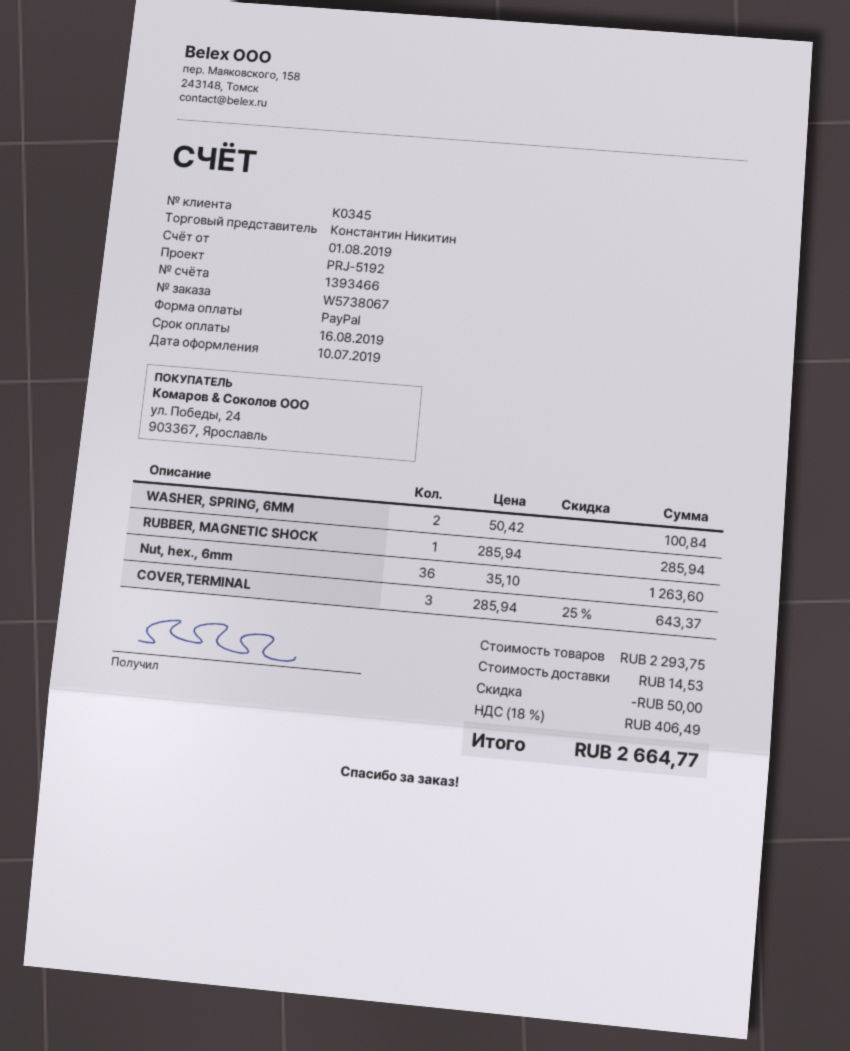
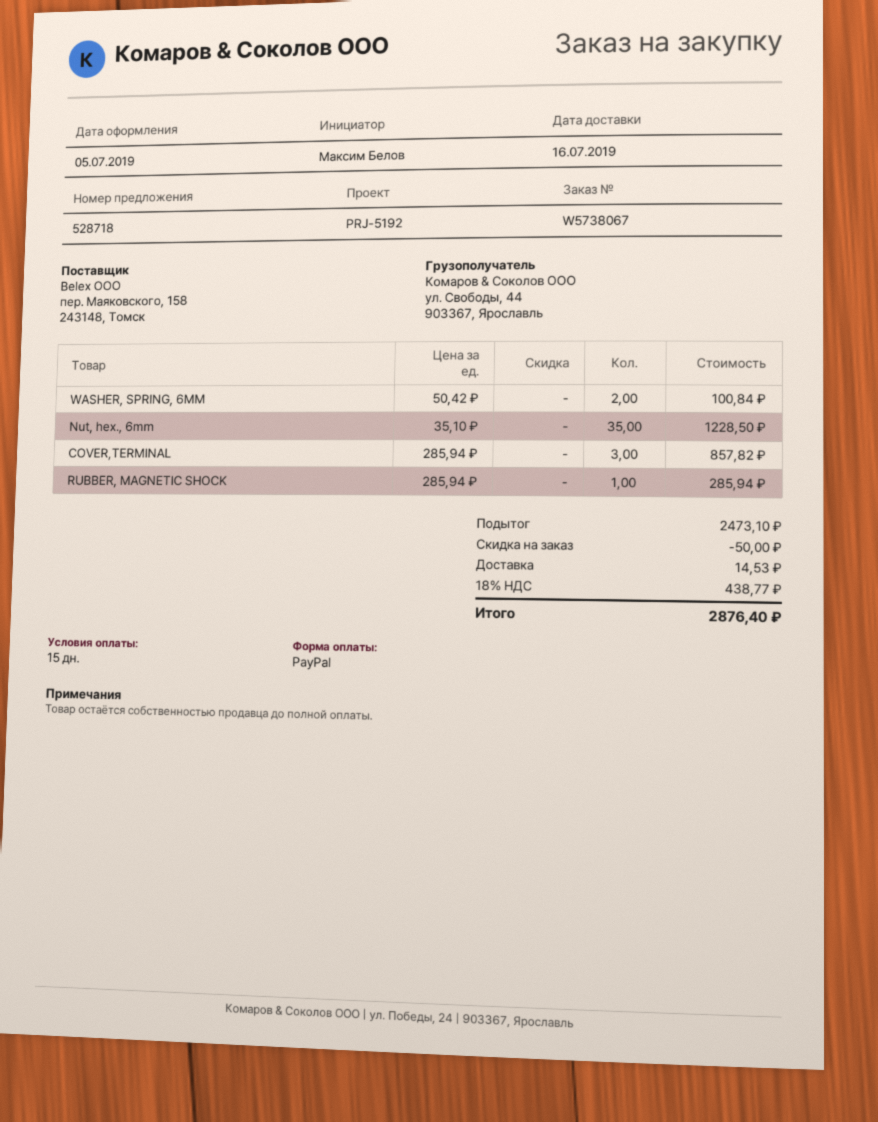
order date: 2019-07-10 -> 2019-07-05
Nut, hex., 6mm: 36 x 35.10 = 1263.60 -> 35 x 35.10 = 1228.50
COVER,TERMINAL: 3 x 285.94 - 25% = 643.37 -> 3 x 285.94 = 857.82
subtotal: 2293.75 -> 2473.10
tax: 18% = 406.49 -> 18% = 438.77
total: 2664.77 -> 2876.40

